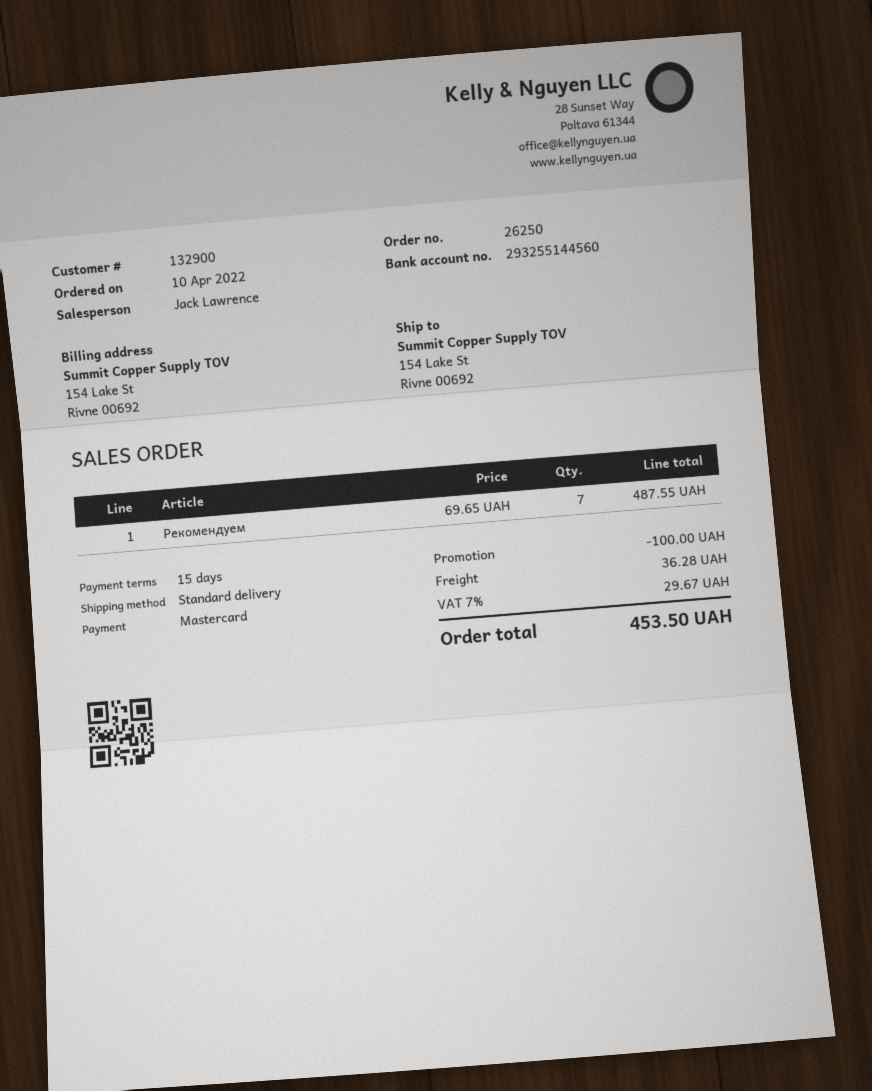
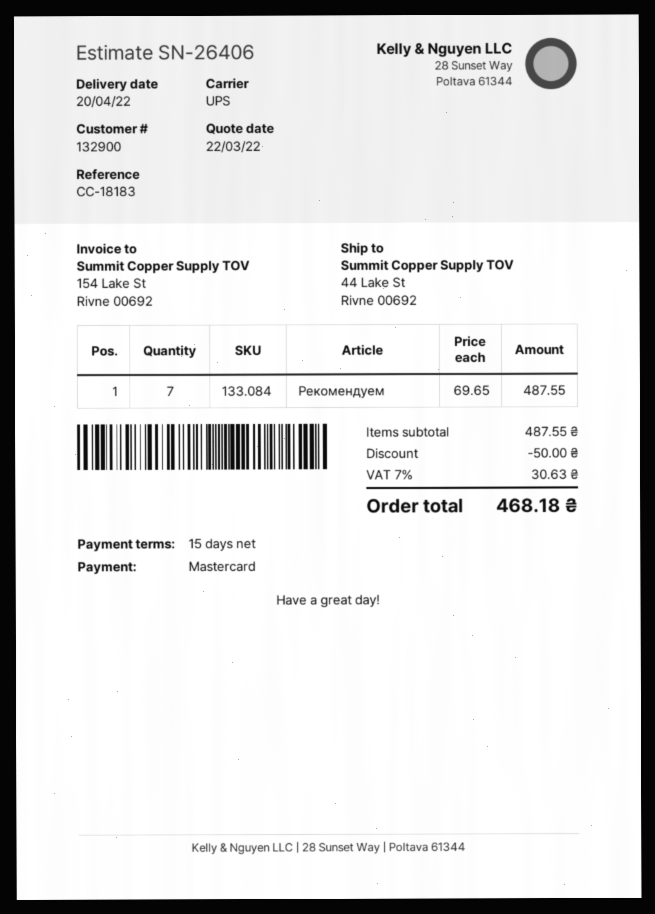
shipping method: standard -> UPS
ship to: 154 Lake St, Rivne 00692 -> 44 Lake St, Rivne 00692
discount: 100.00 -> 50.00
shipping: 36.28 -> none
tax: 7% = 29.67 -> 7% = 30.63
total: 453.50 -> 468.18

